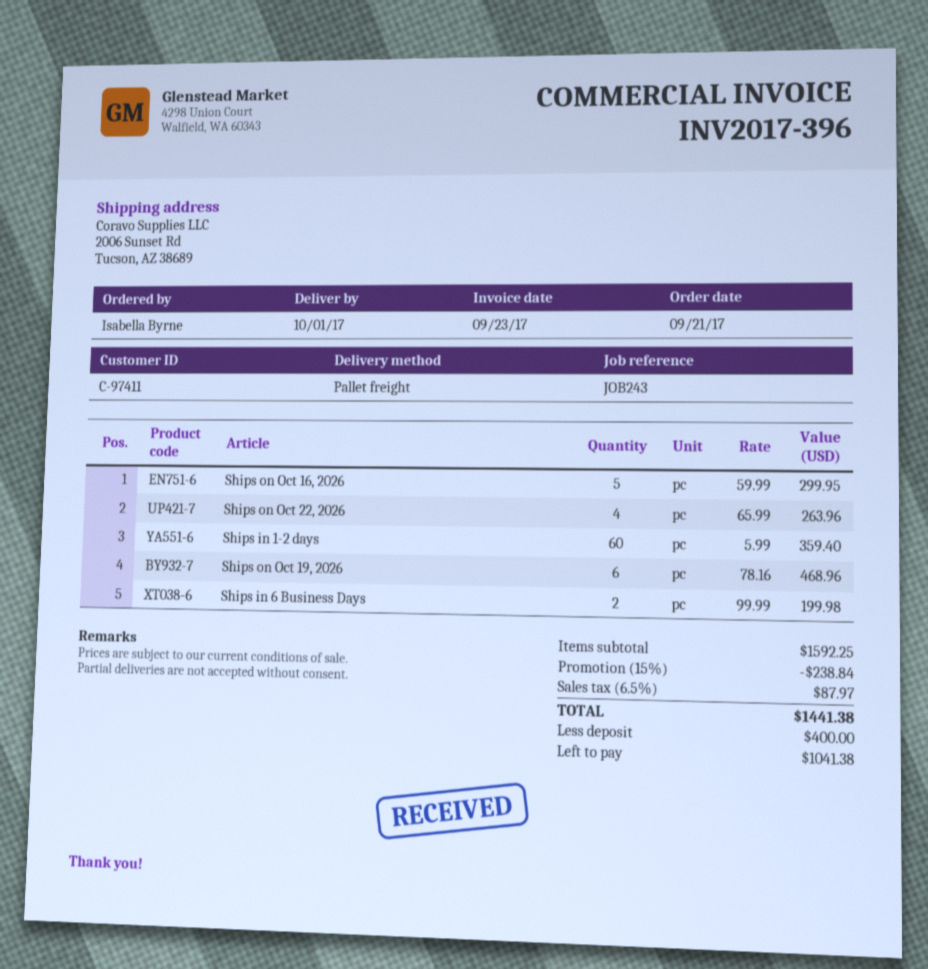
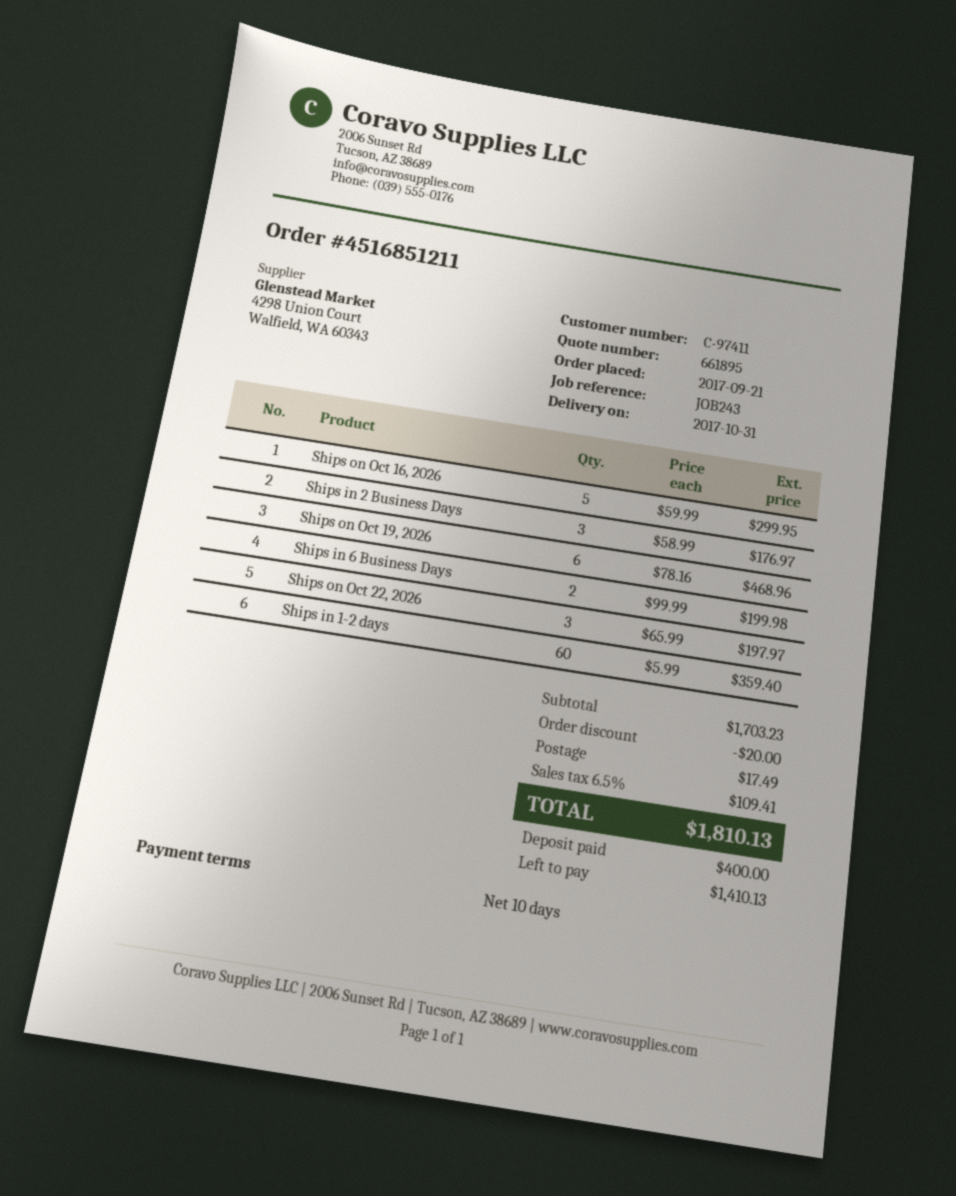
delivery date: 2017-10-01 -> 2017-10-31
Ships on Oct 22, 2026: 4 x 65.99 = 263.96 -> 3 x 65.99 = 197.97
Ships in 2 Business Days: none -> 3 x 58.99 = 176.97
subtotal: 1592.25 -> 1703.23
discount: 238.84 -> 20.00
shipping: none -> 17.49
tax: 6.5% = 87.97 -> 6.5% = 109.41
total: 1441.38 -> 1810.13
balance: 1041.38 -> 1410.13

